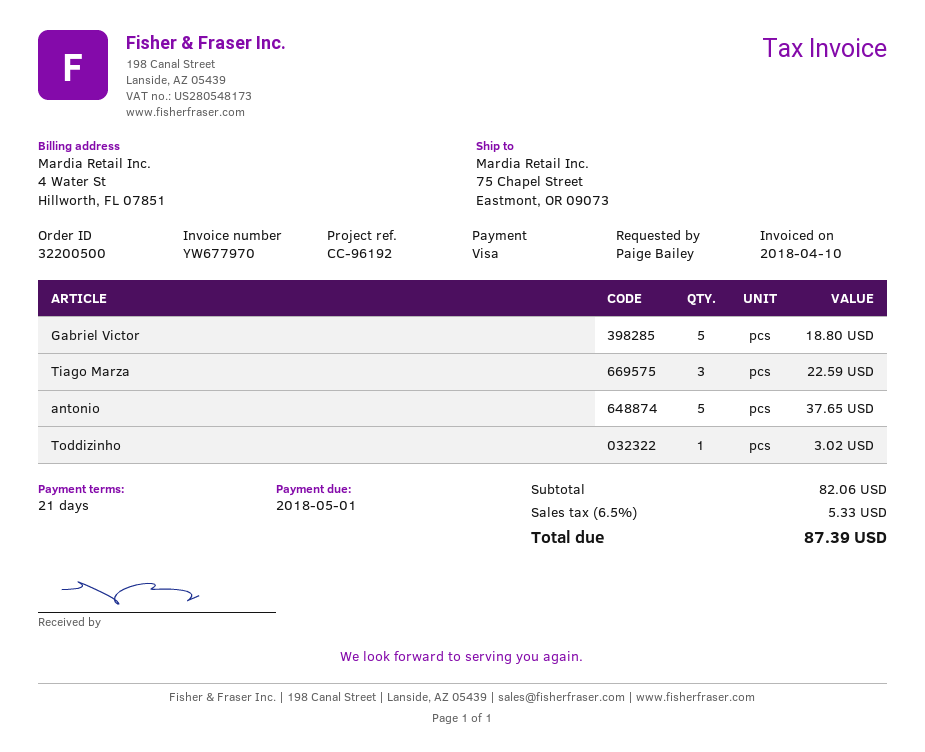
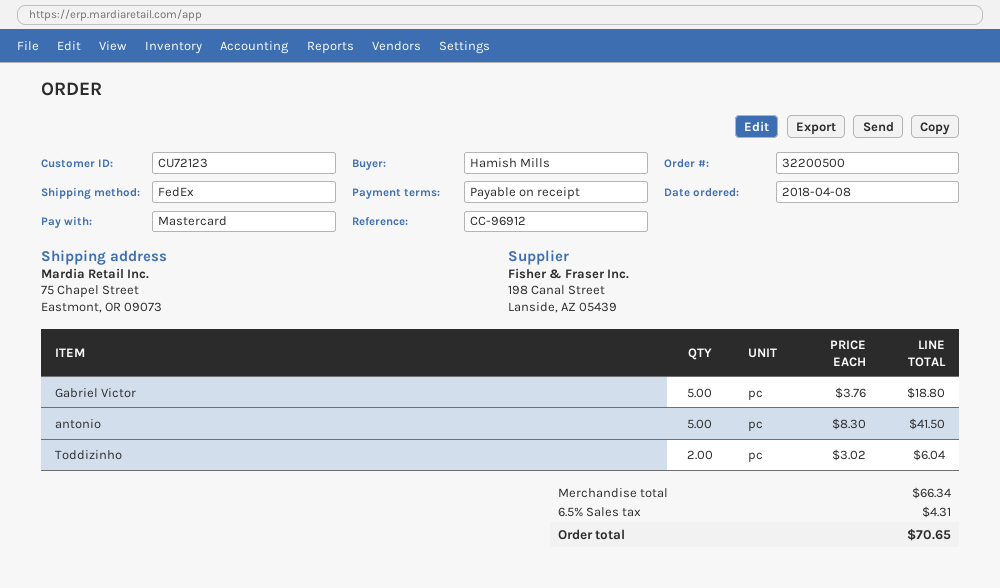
payment terms: 21 days -> on receipt
reference: CC-96192 -> CC-96912
ordered by: Paige Bailey -> Hamish Mills
payment method: Visa -> Mastercard
Tiago Marza: 3 for 22.59 -> none
antonio: 5 for 37.65 -> 5 for 41.50
Toddizinho: 1 for 3.02 -> 2 for 6.04
subtotal: 82.06 -> 66.34
tax: 6.5% = 5.33 -> 6.5% = 4.31
total: 87.39 -> 70.65

